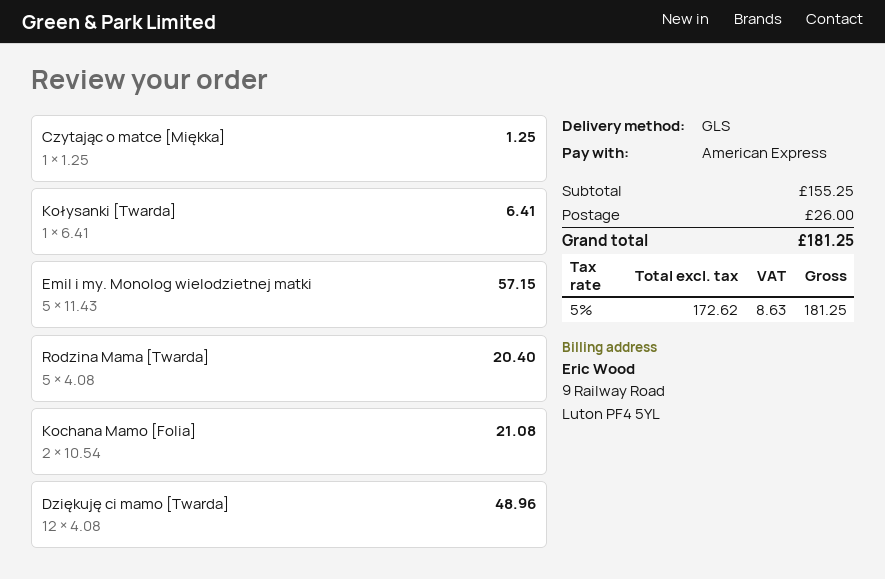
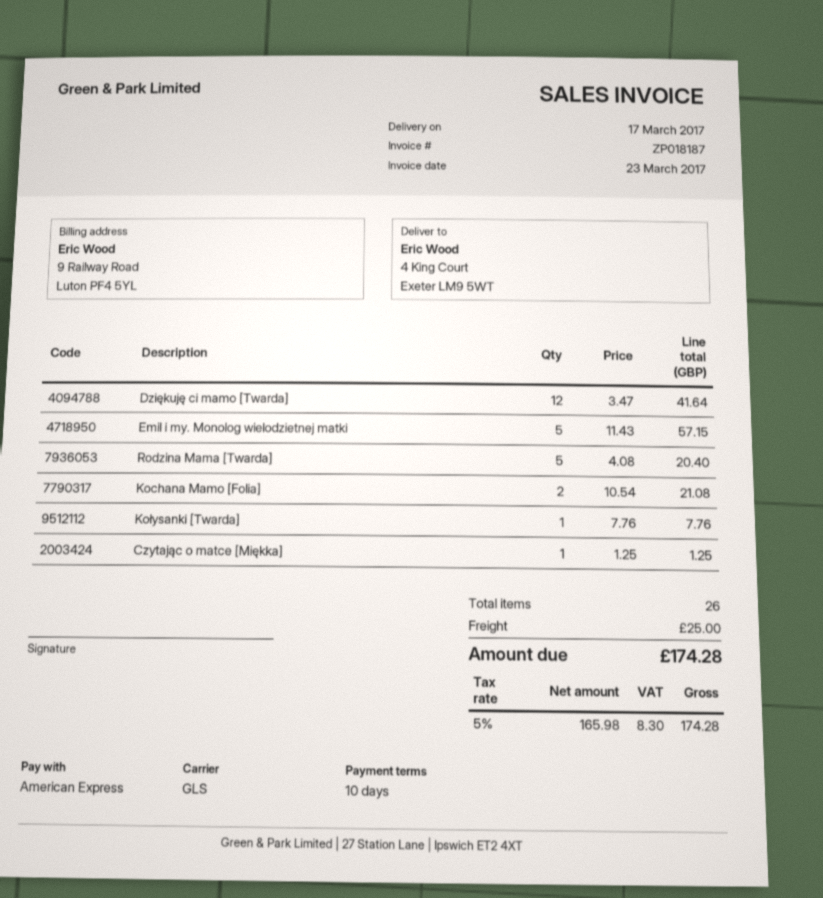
Kołysanki [Twarda]: 1 x 6.41 = 6.41 -> 1 x 7.76 = 7.76
Dziękuję ci mamo [Twarda]: 12 x 4.08 = 48.96 -> 12 x 3.47 = 41.64
shipping: 26.00 -> 25.00
net: 172.62 -> 165.98
tax: 5% = 8.63 -> 5% = 8.30
total: 181.25 -> 174.28

